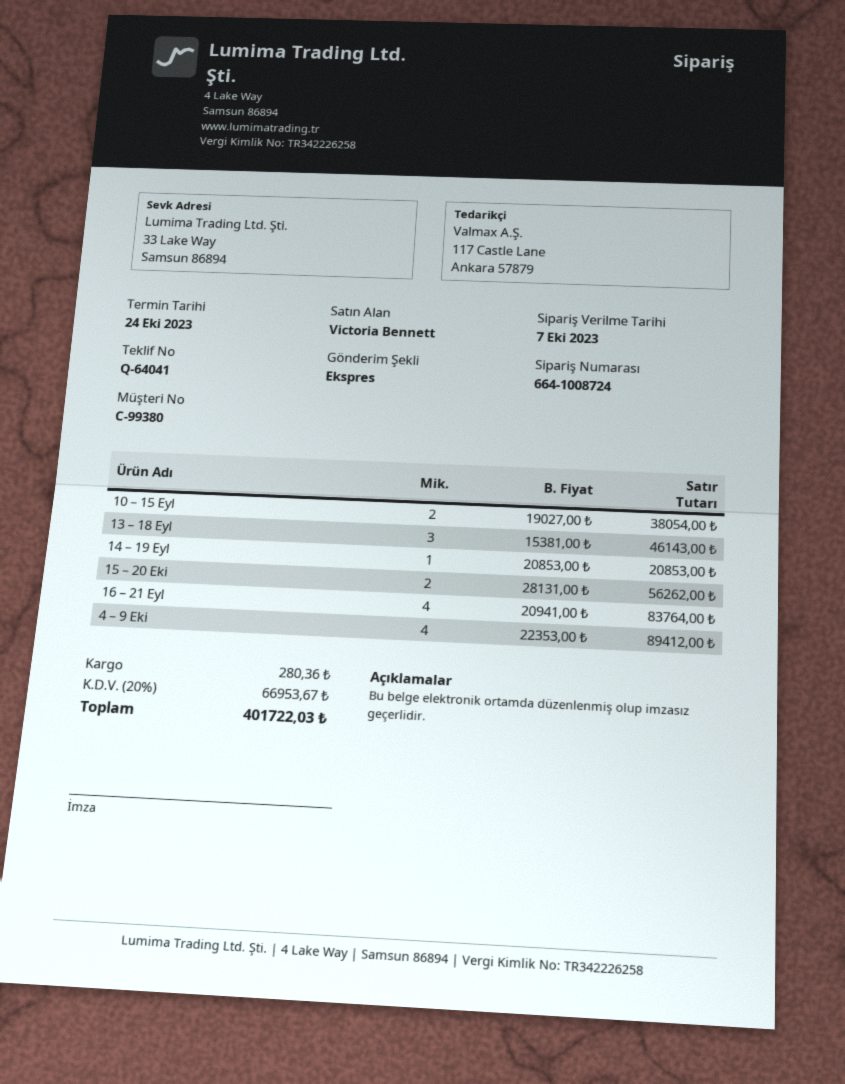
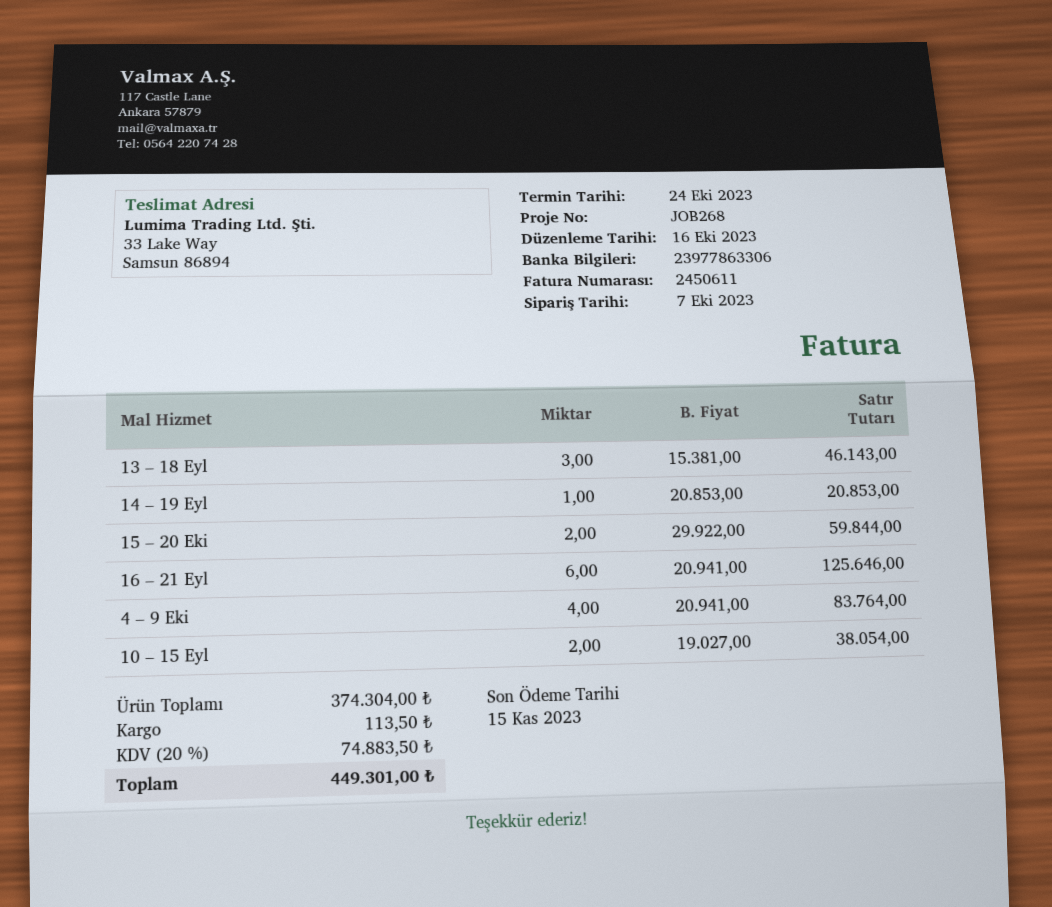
15 – 20 Eki: 2 x 28131.00 = 56262.00 -> 2 x 29922.00 = 59844.00
16 – 21 Eyl: 4 x 20941.00 = 83764.00 -> 6 x 20941.00 = 125646.00
4 – 9 Eki: 4 x 22353.00 = 89412.00 -> 4 x 20941.00 = 83764.00
shipping: 280.36 -> 113.50
tax: 20% = 66953.67 -> 20% = 74883.50
total: 401722.03 -> 449301.00

